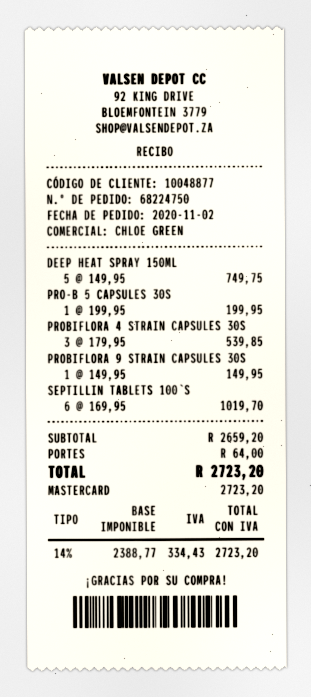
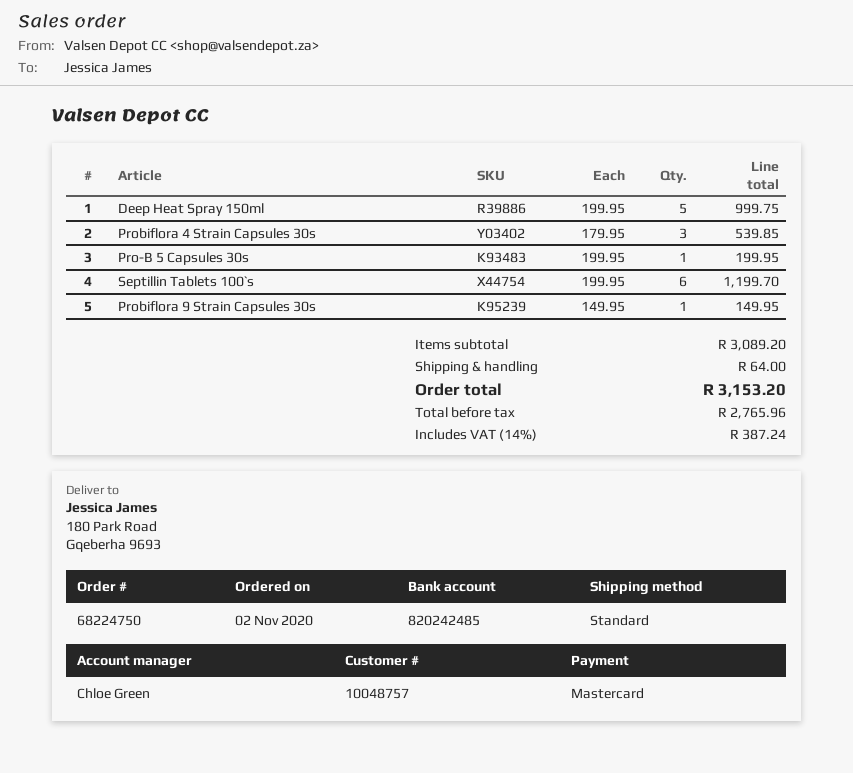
customer number: 10048877 -> 10048757
DEEP HEAT SPRAY 150ML: 5 x 149.95 = 749.75 -> 5 x 199.95 = 999.75
SEPTILLIN TABLETS 100`S: 6 x 169.95 = 1019.70 -> 6 x 199.95 = 1199.70
subtotal: 2659.20 -> 3089.20
net: 2388.77 -> 2765.96
tax: 14% = 334.43 -> 14% = 387.24
total: 2723.20 -> 3153.20

